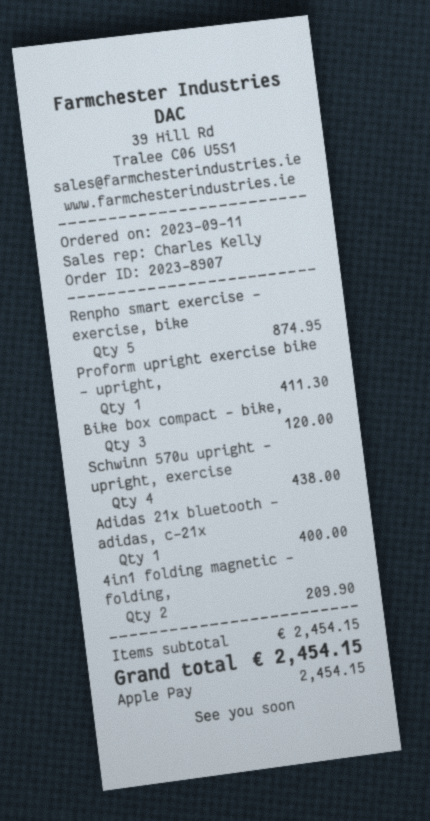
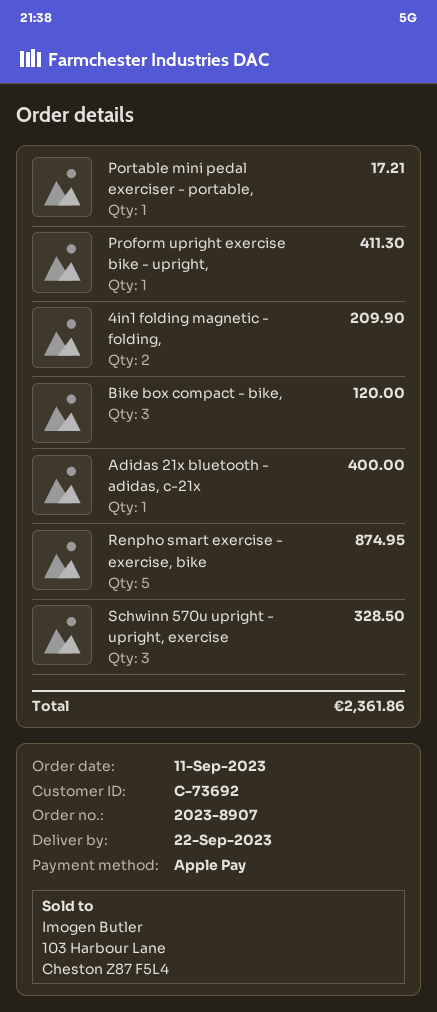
Schwinn 570u upright - upright, exercise: 4 for 438.00 -> 3 for 328.50
Portable mini pedal exerciser - portable,: none -> 1 for 17.21
total: 2454.15 -> 2361.86

